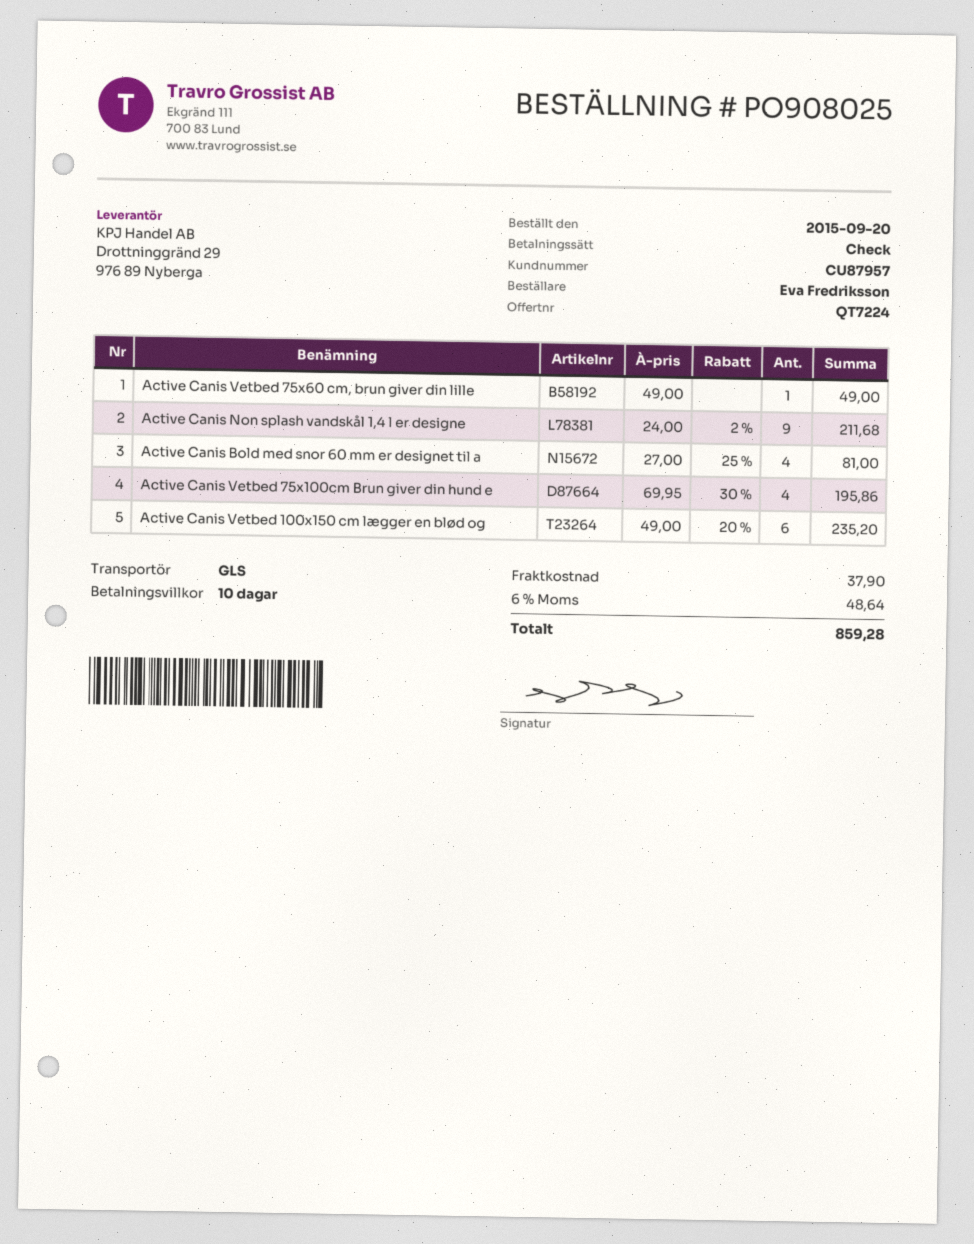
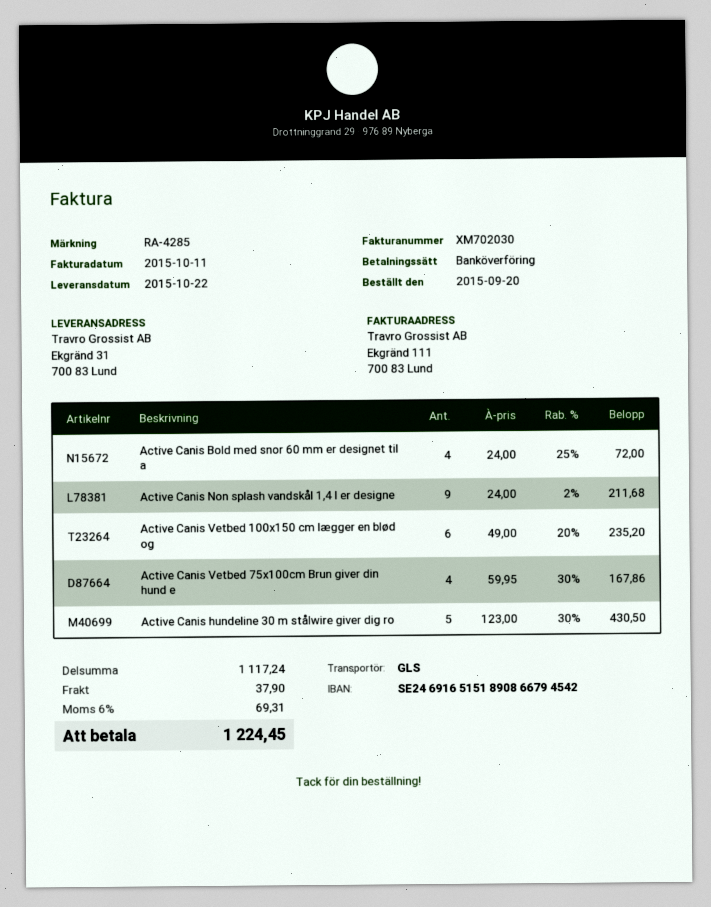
payment method: cheque -> bank transfer
Active Canis Vetbed 75x60 cm, brun giver din lille: 1 x 49.00 = 49.00 -> none
Active Canis Bold med snor 60 mm er designet til a: 4 x 27.00 - 25% = 81.00 -> 4 x 24.00 - 25% = 72.00
Active Canis Vetbed 75x100cm Brun giver din hund e: 4 x 69.95 - 30% = 195.86 -> 4 x 59.95 - 30% = 167.86
Active Canis hundeline 30 m stålwire giver dig ro: none -> 5 x 123.00 - 30% = 430.50
tax: 6% = 48.64 -> 6% = 69.31
total: 859.28 -> 1224.45

